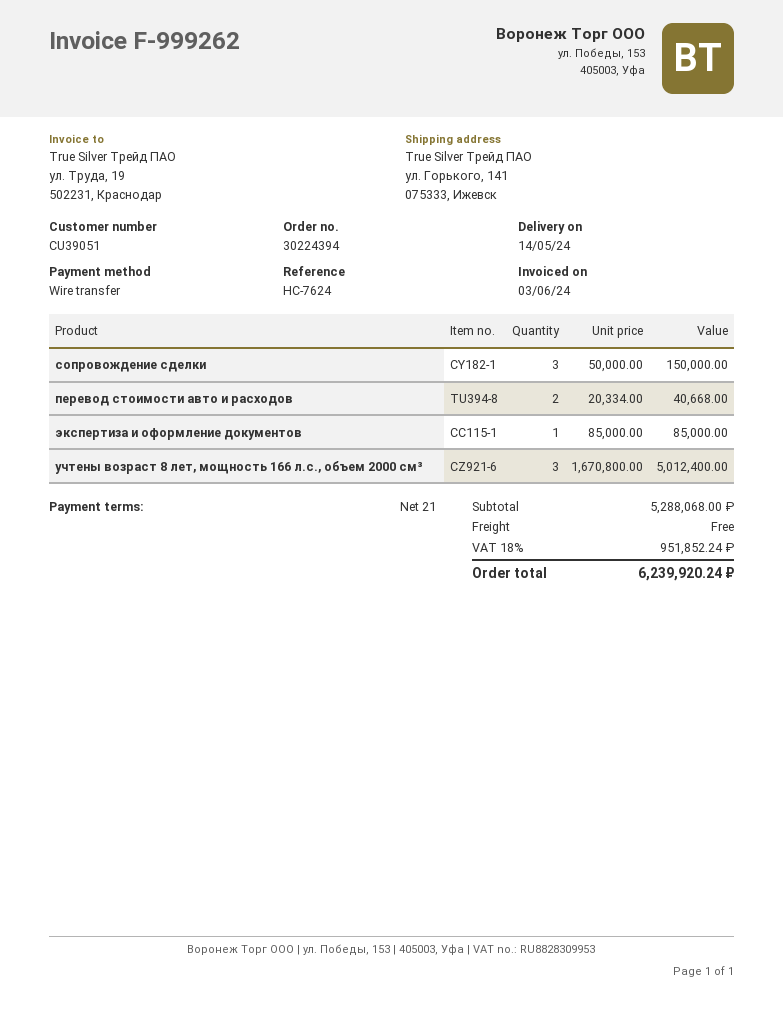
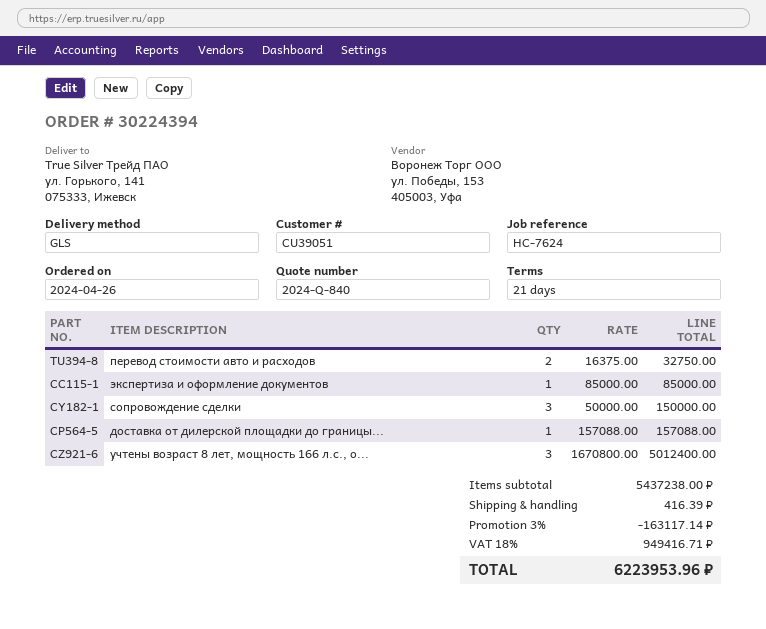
перевод стоимости авто и расходов: 2 x 20334.00 = 40668.00 -> 2 x 16375.00 = 32750.00
доставка от дилерской площадки до границы...: none -> 1 x 157088.00 = 157088.00
subtotal: 5288068.00 -> 5437238.00
discount: none -> 3% = 163117.14
shipping: 0.00 -> 416.39
tax: 18% = 951852.24 -> 18% = 949416.71
total: 6239920.24 -> 6223953.96

